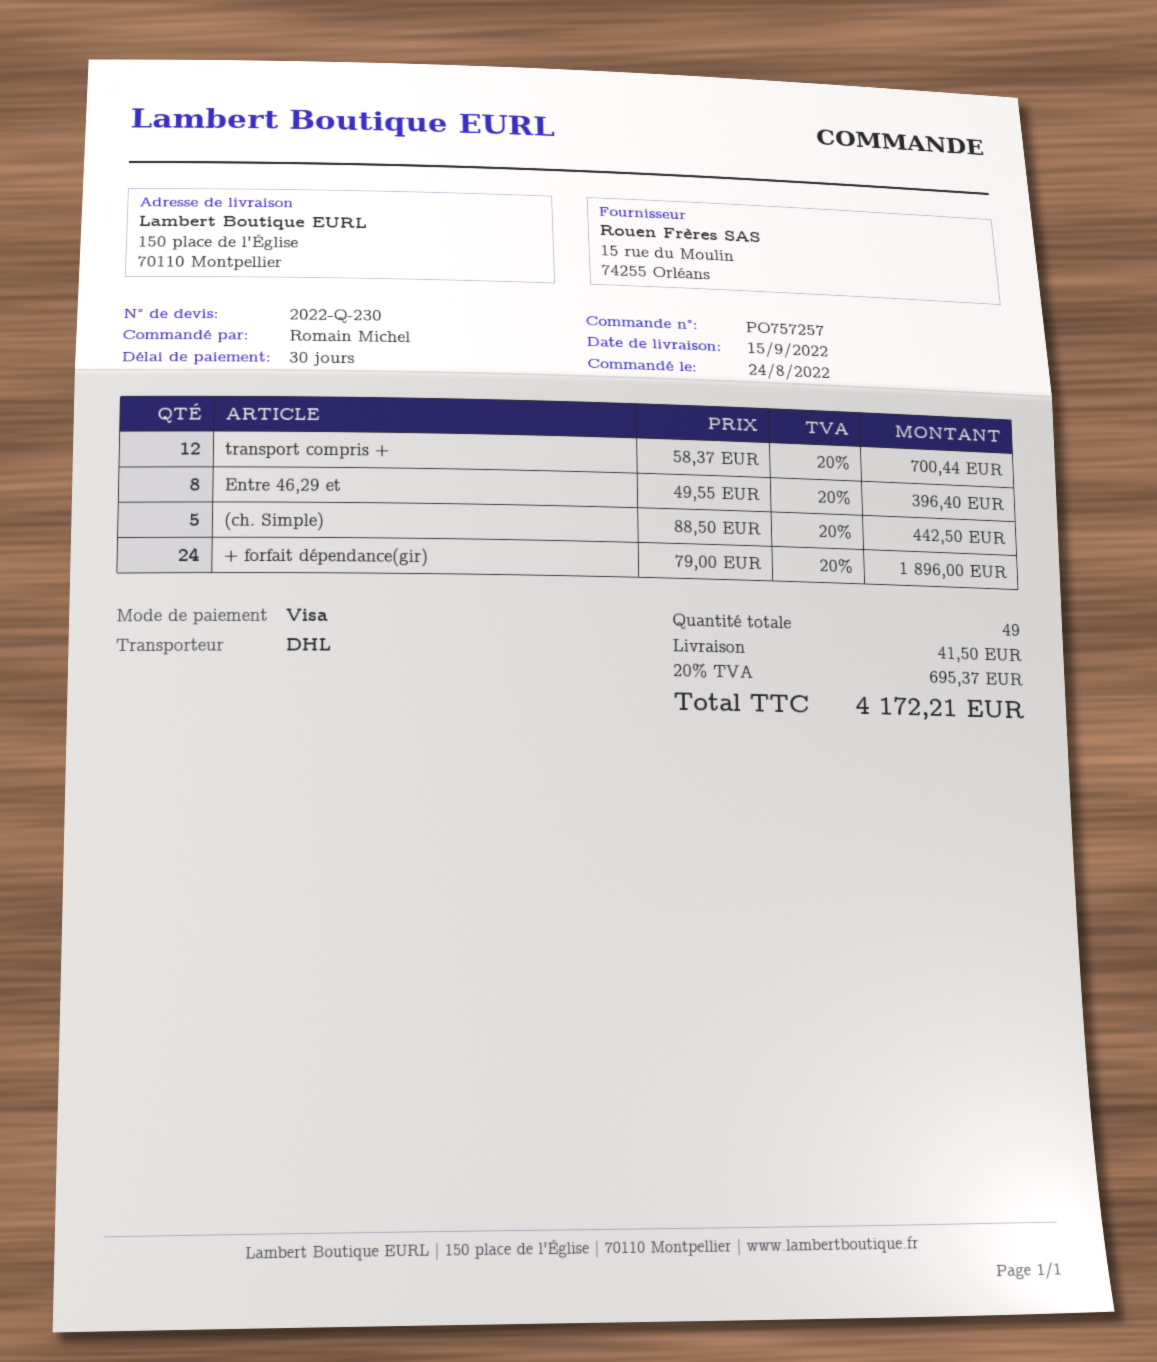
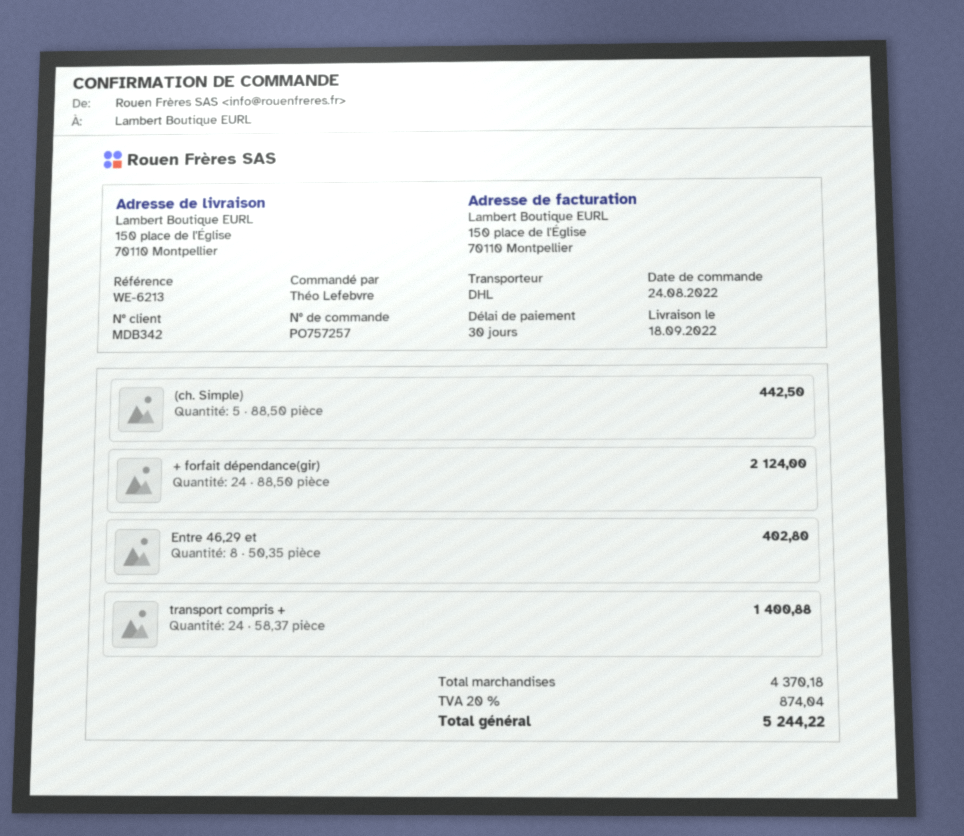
delivery date: 2022-09-15 -> 2022-09-18
ordered by: Romain Michel -> Théo Lefebvre
transport compris +: 12 x 58.37 = 700.44 -> 24 x 58.37 = 1400.88
Entre 46,29 et: 8 x 49.55 = 396.40 -> 8 x 50.35 = 402.80
+ forfait dépendance(gir): 24 x 79.00 = 1896.00 -> 24 x 88.50 = 2124.00
shipping: 41.50 -> none
tax: 20% = 695.37 -> 20% = 874.04
total: 4172.21 -> 5244.22

